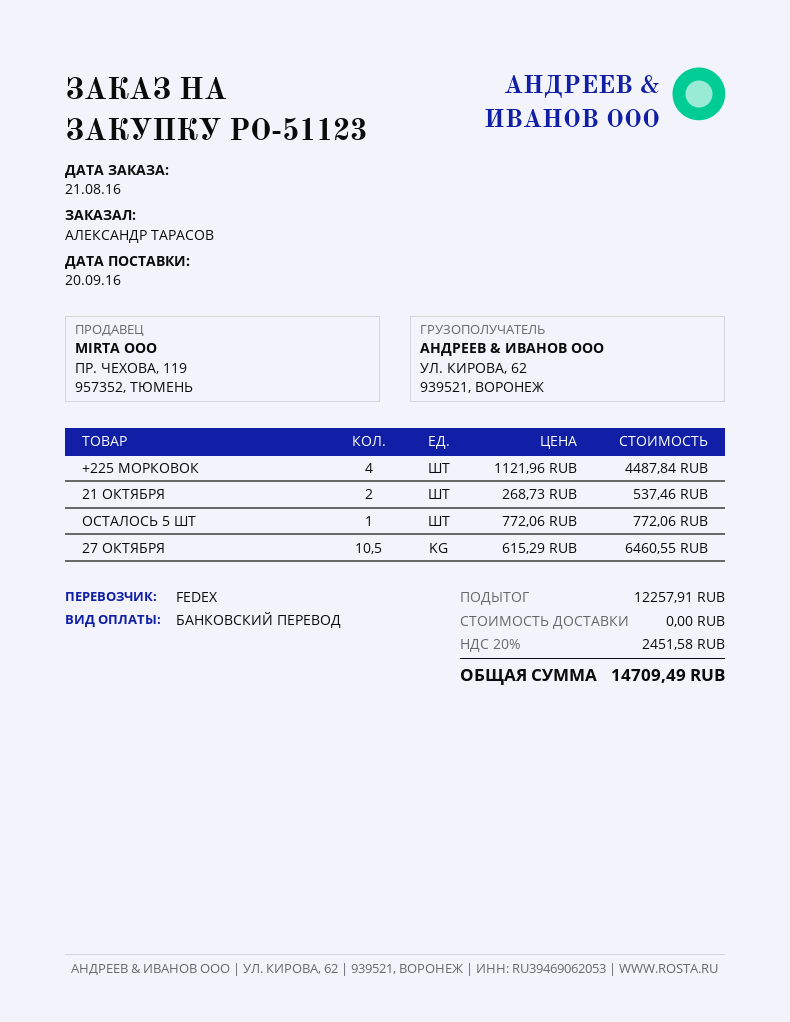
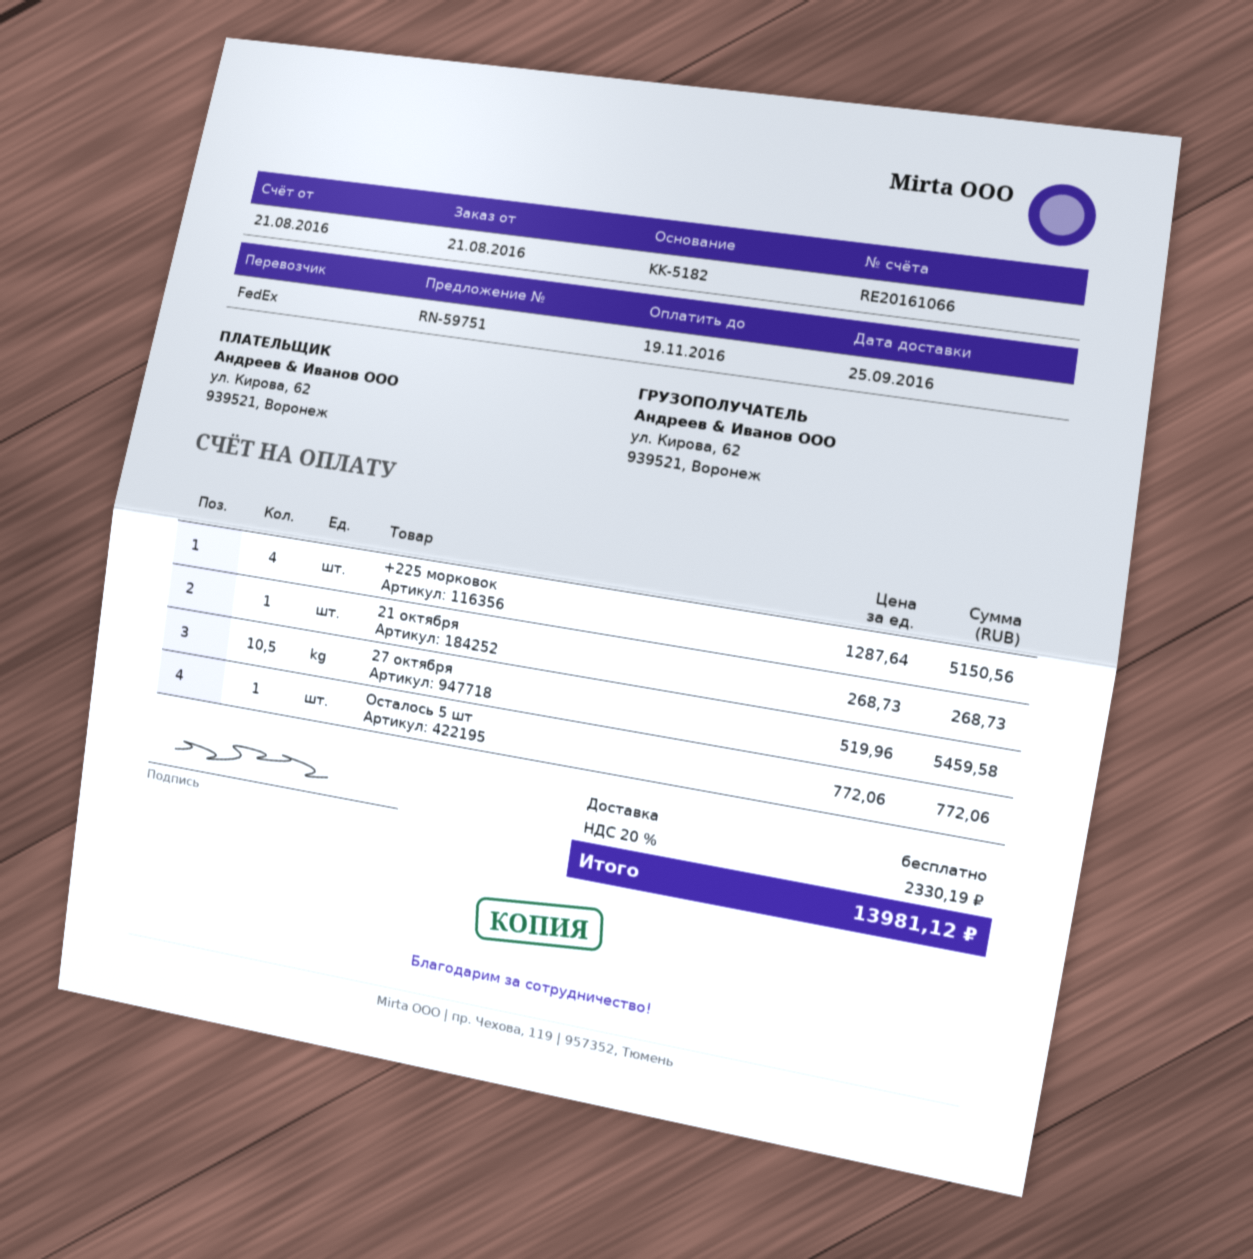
delivery date: 2016-09-20 -> 2016-09-25
+225 МОРКОВОК: 4 x 1121.96 = 4487.84 -> 4 x 1287.64 = 5150.56
21 ОКТЯБРЯ: 2 x 268.73 = 537.46 -> 1 x 268.73 = 268.73
27 ОКТЯБРЯ: 10.5 x 615.29 = 6460.55 -> 10.5 x 519.96 = 5459.58
tax: 20% = 2451.58 -> 20% = 2330.19
total: 14709.49 -> 13981.12

